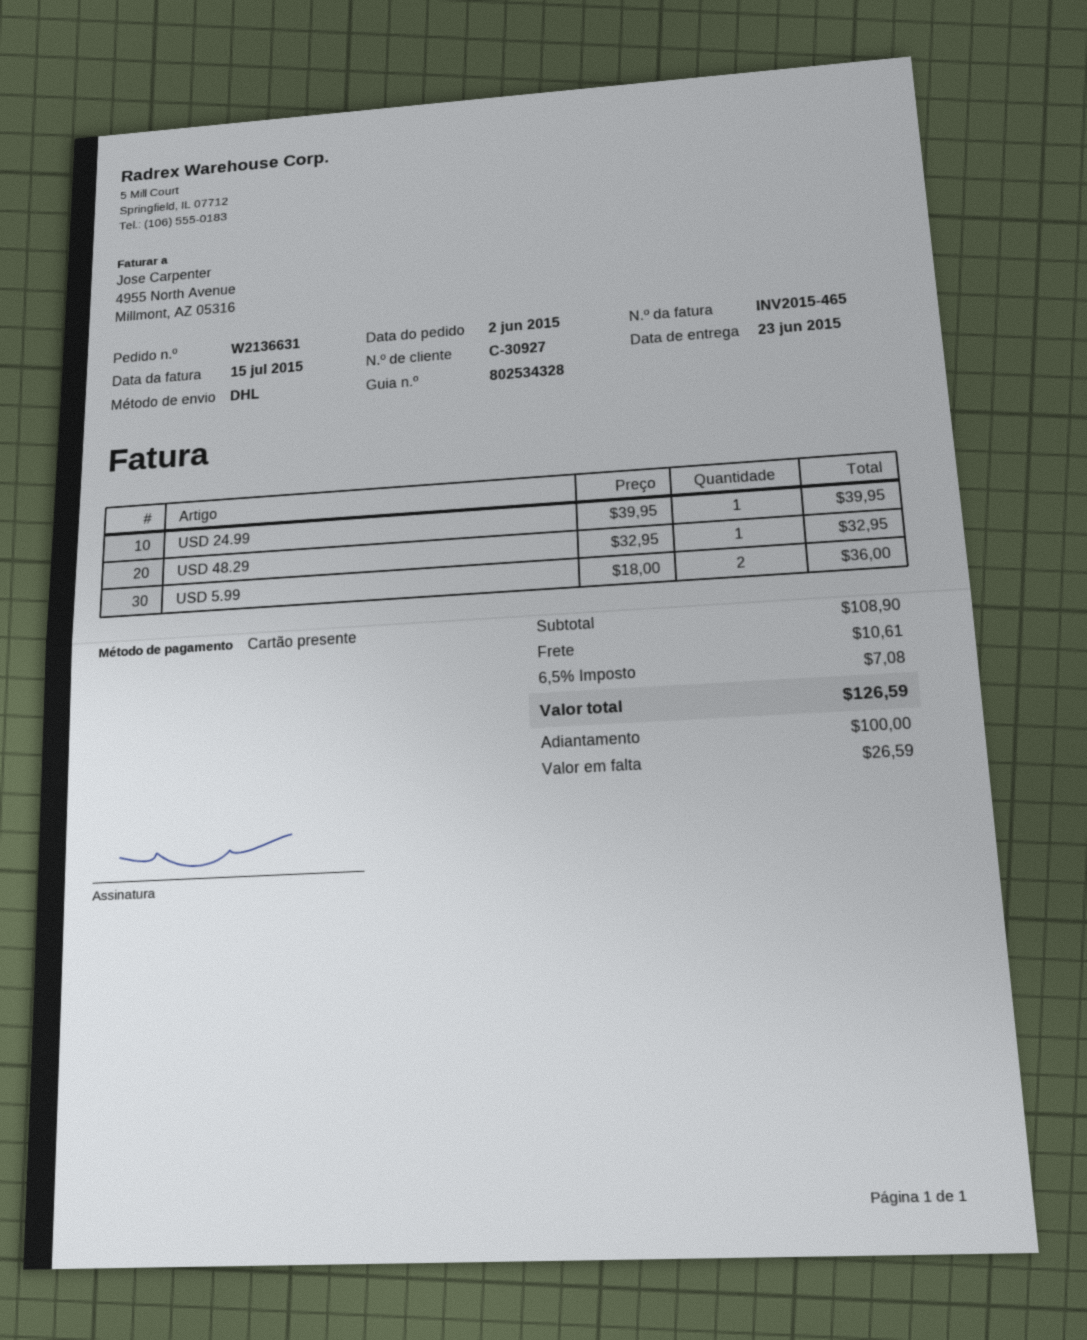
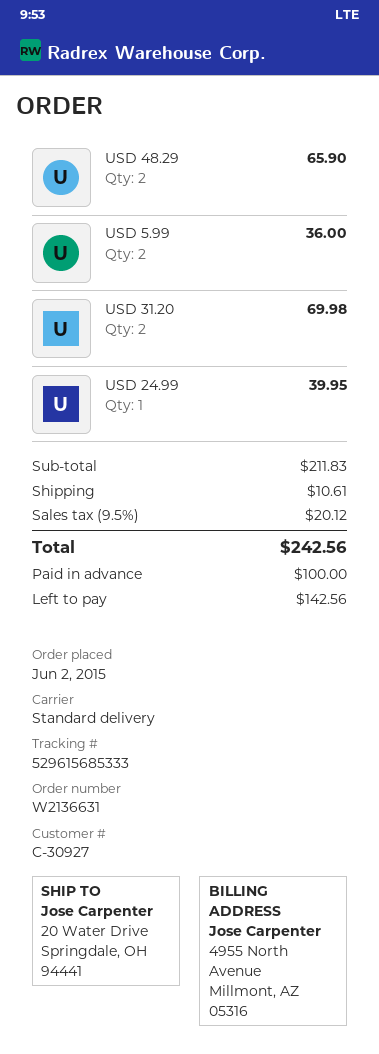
shipping method: DHL -> standard
USD 48.29: 1 for 32.95 -> 2 for 65.90
USD 31.20: none -> 2 for 69.98
subtotal: 108.90 -> 211.83
tax: 6.5% = 7.08 -> 9.5% = 20.12
total: 126.59 -> 242.56
balance: 26.59 -> 142.56

